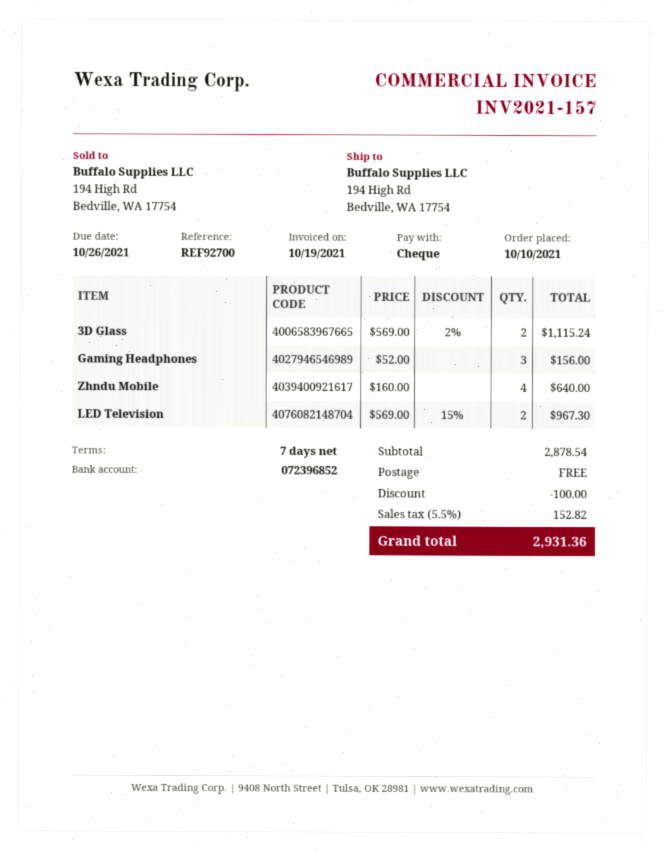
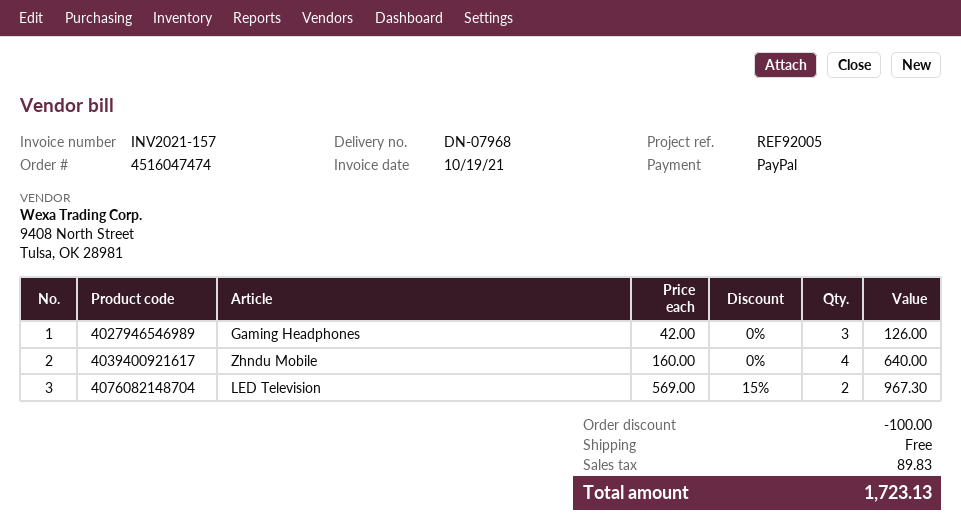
reference: REF92700 -> REF92005
payment method: cheque -> PayPal
3D Glass: 2 x 569.00 - 2% = 1115.24 -> none
Gaming Headphones: 3 x 52.00 = 156.00 -> 3 x 42.00 = 126.00
tax: 152.82 -> 89.83
total: 2931.36 -> 1723.13

